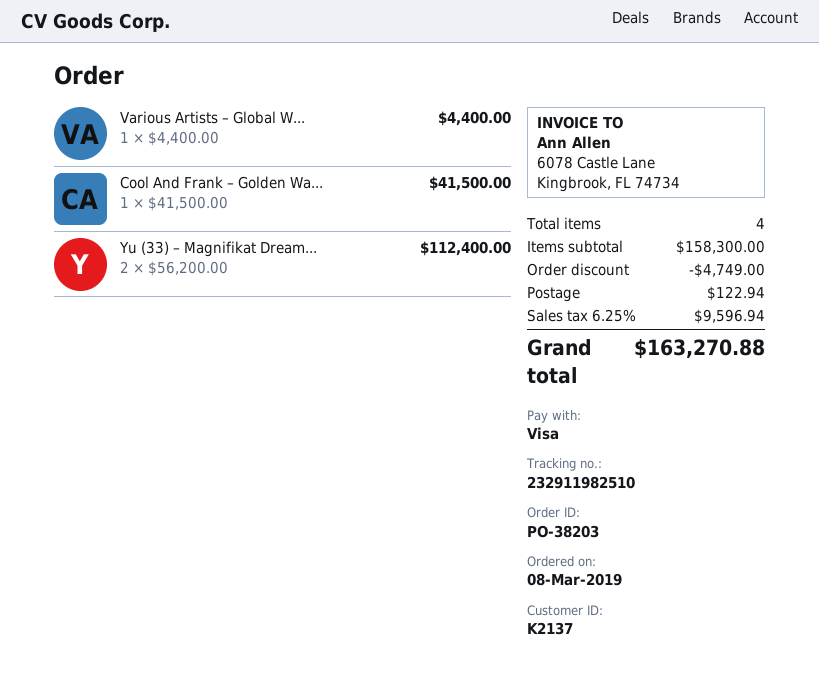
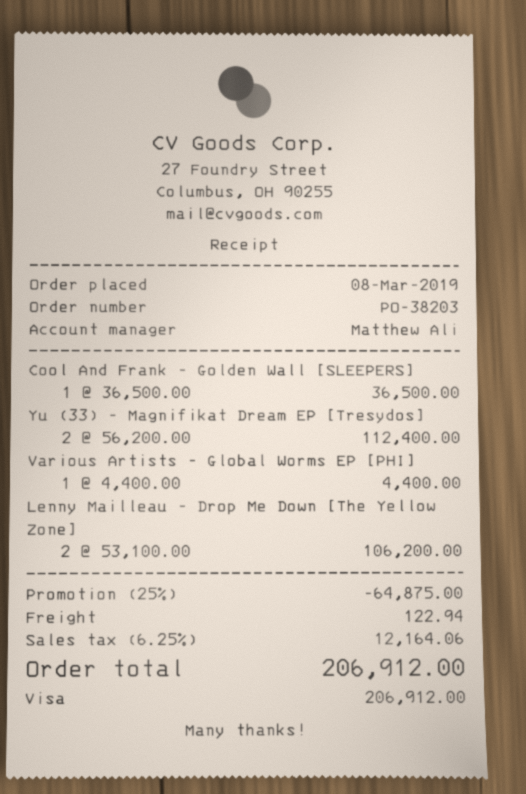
Cool And Frank – Golden Wa...: 1 x 41500.00 = 41500.00 -> 1 x 36500.00 = 36500.00
Lenny Mailleau – Drop Me Down [The Yellow Zone]: none -> 2 x 53100.00 = 106200.00
discount: 4749.00 -> 64875.00
tax: 6.25% = 9596.94 -> 6.25% = 12164.06
total: 163270.88 -> 206912.00

